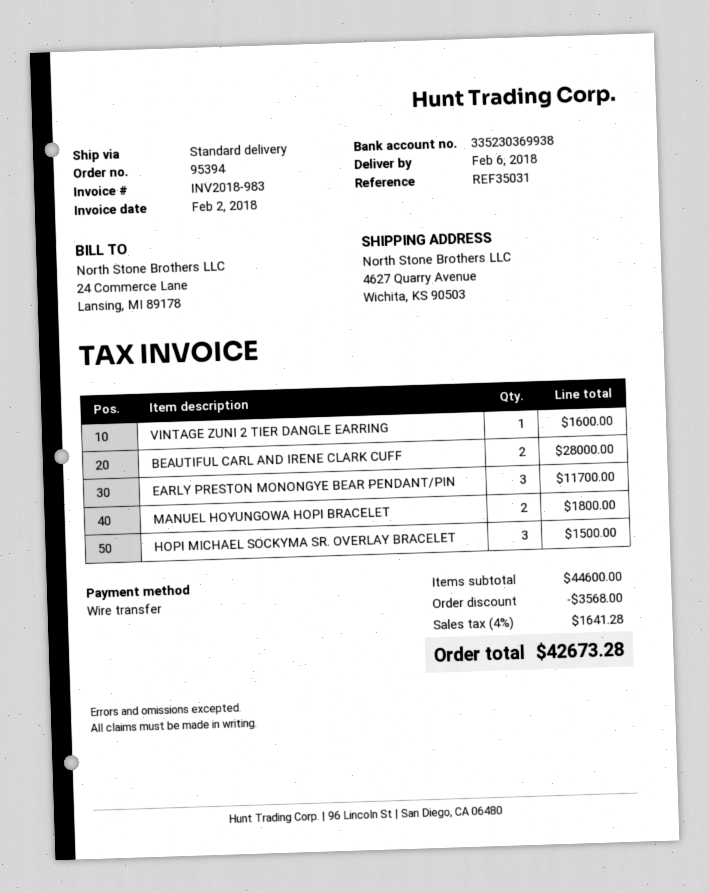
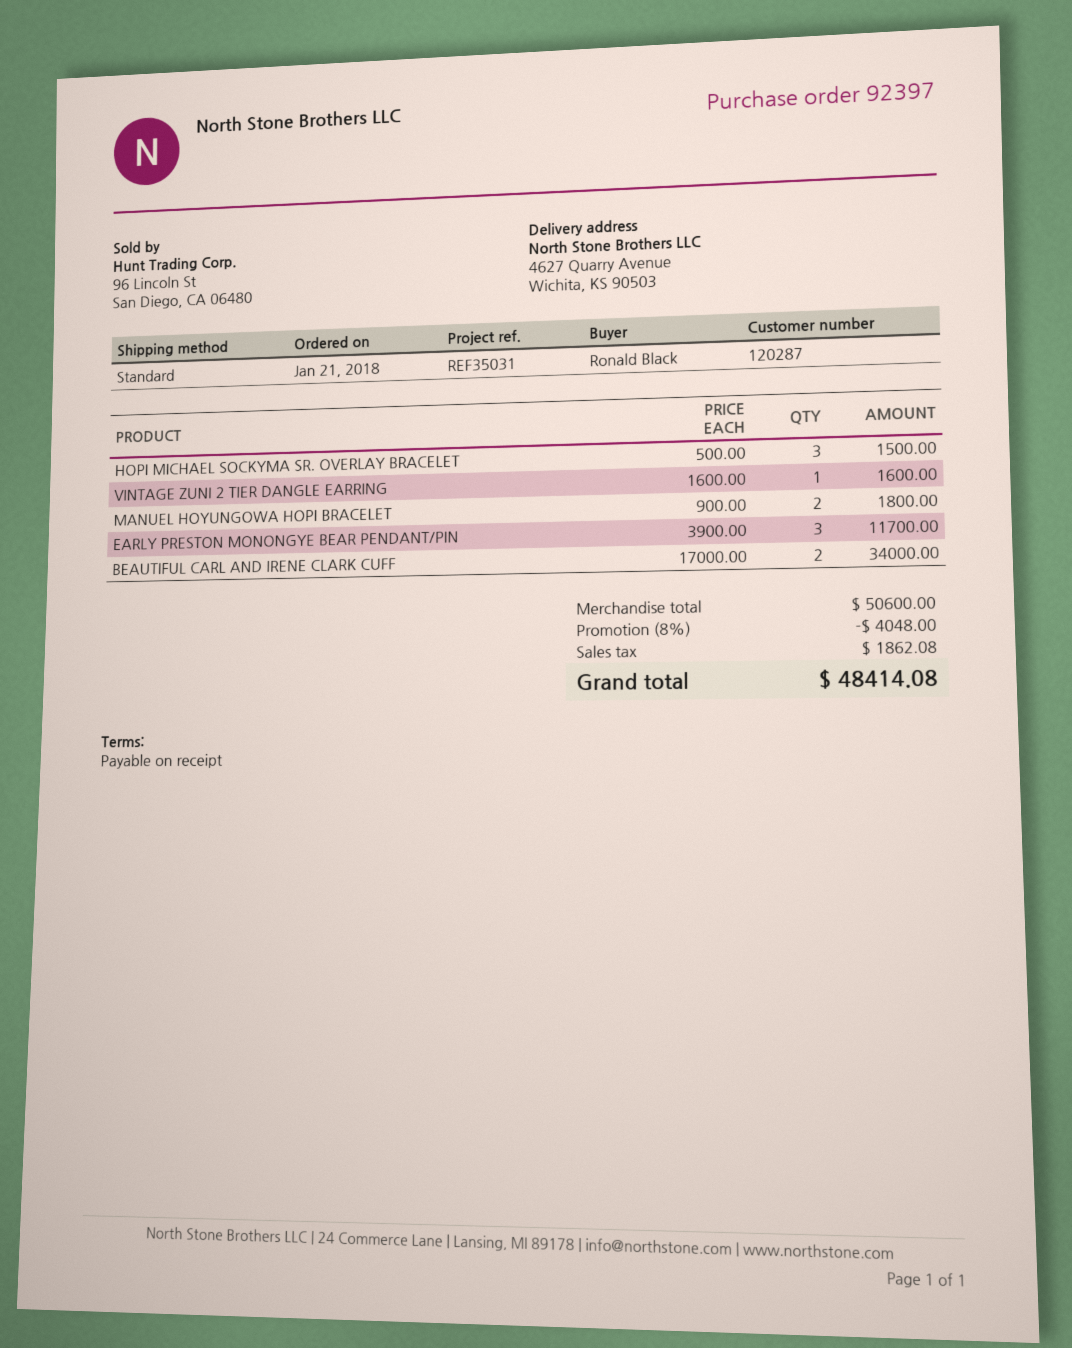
order number: 95394 -> 92397
BEAUTIFUL CARL AND IRENE CLARK CUFF: 2 for 28000.00 -> 2 for 34000.00
subtotal: 44600.00 -> 50600.00
discount: 3568.00 -> 4048.00
tax: 1641.28 -> 1862.08
total: 42673.28 -> 48414.08

